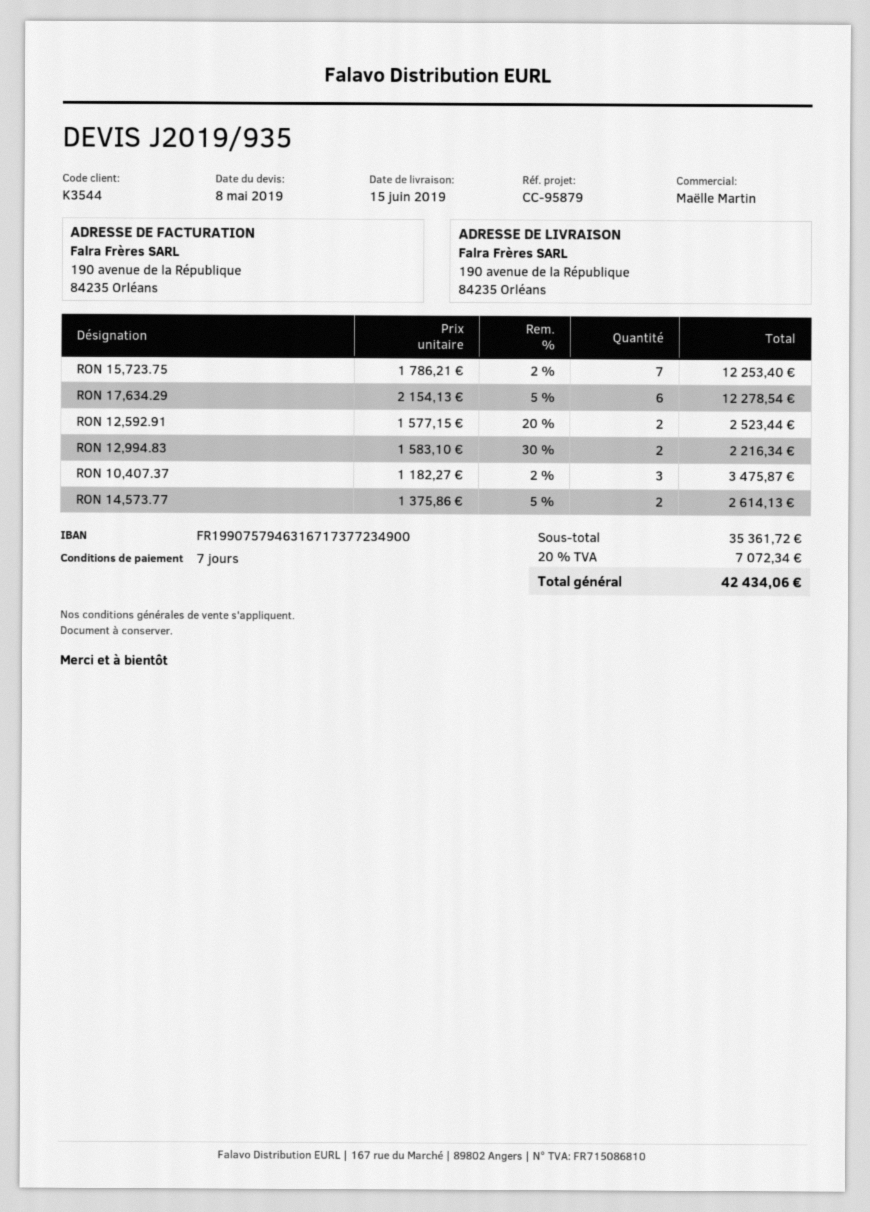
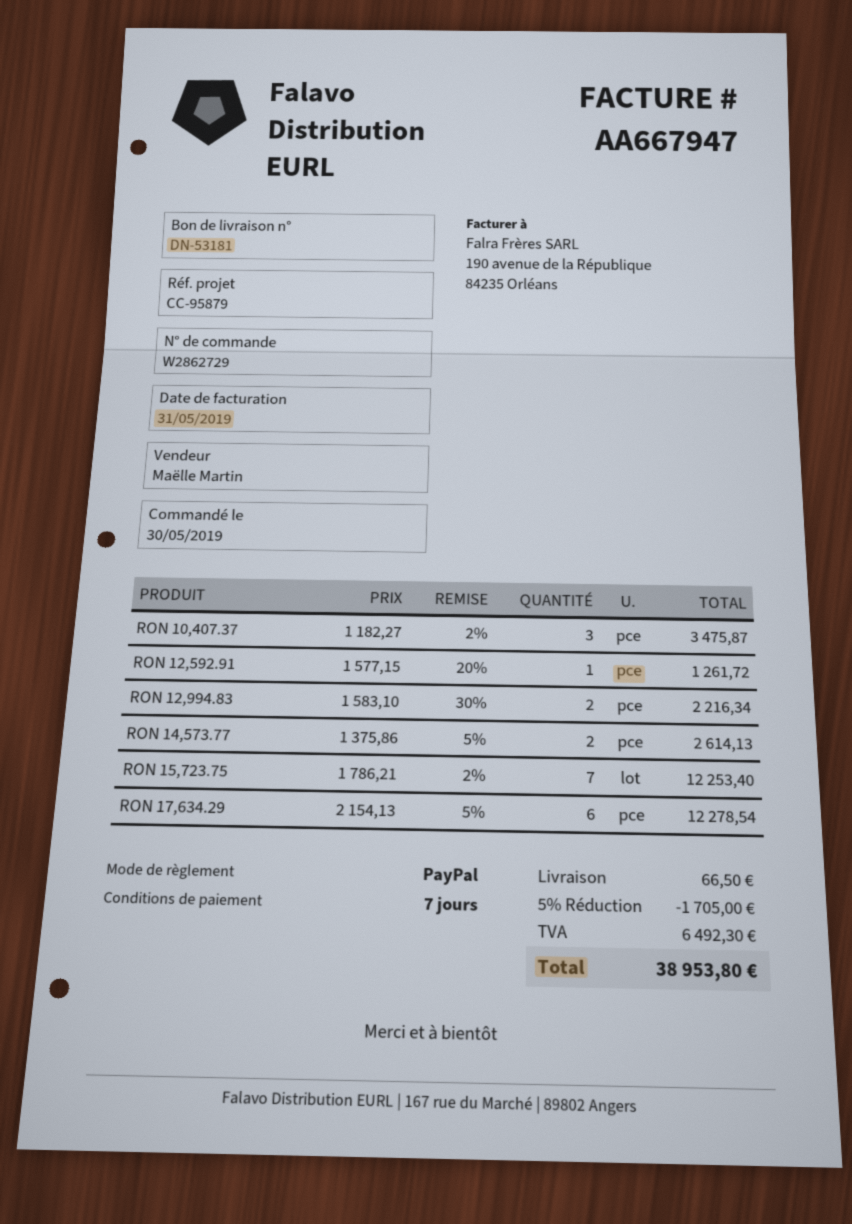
RON 12,592.91: 2 x 1577.15 - 20% = 2523.44 -> 1 x 1577.15 - 20% = 1261.72
discount: none -> 5% = 1705.00
shipping: none -> 66.50
tax: 7072.34 -> 6492.30
total: 42434.06 -> 38953.80

